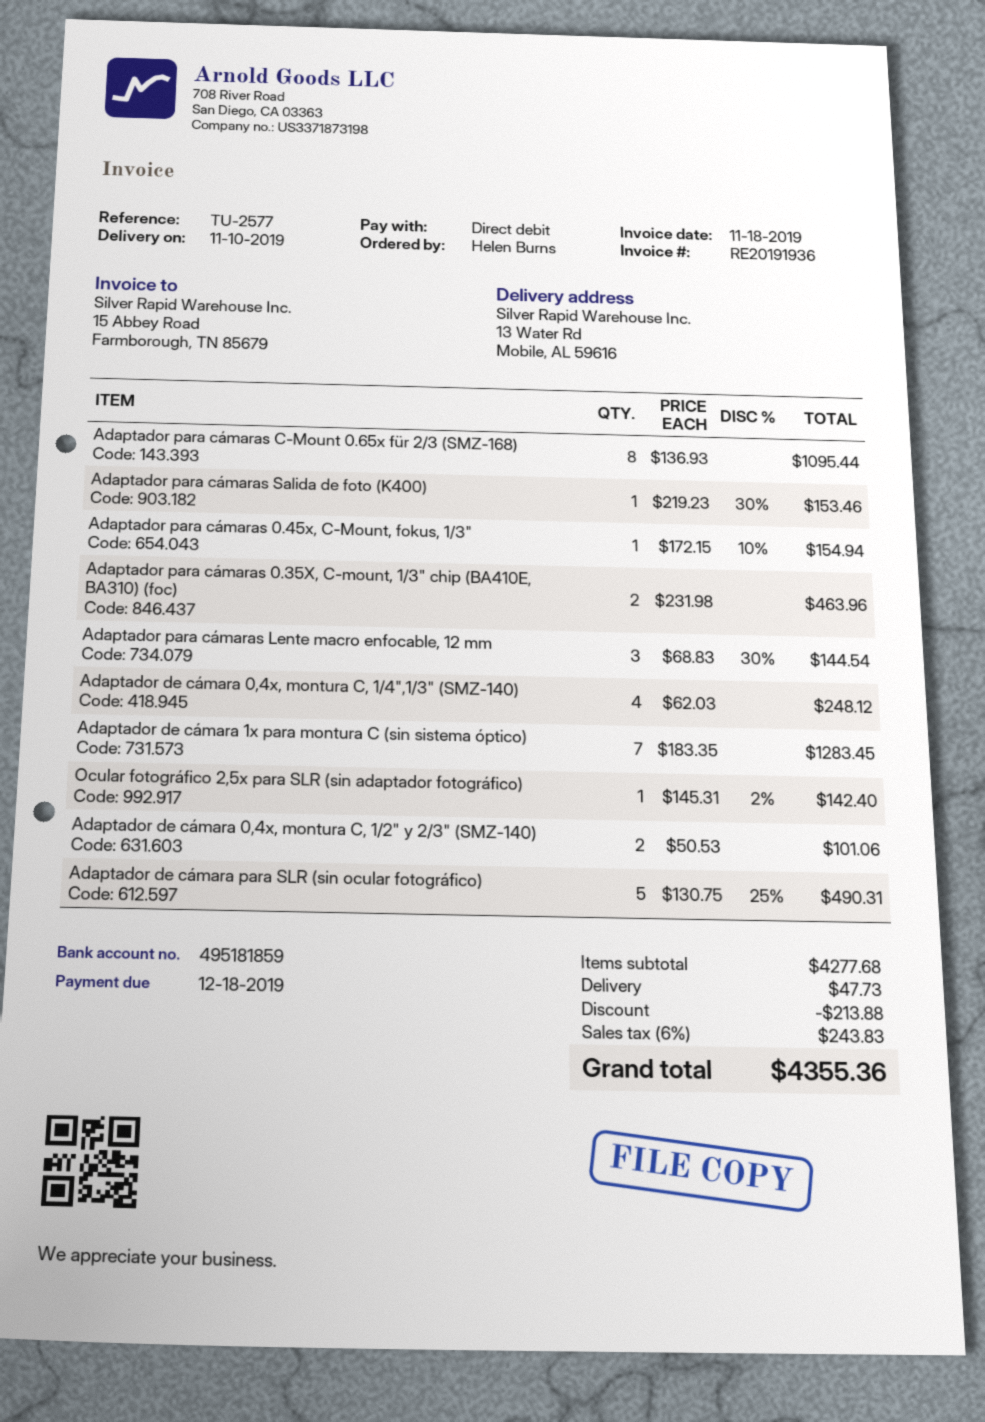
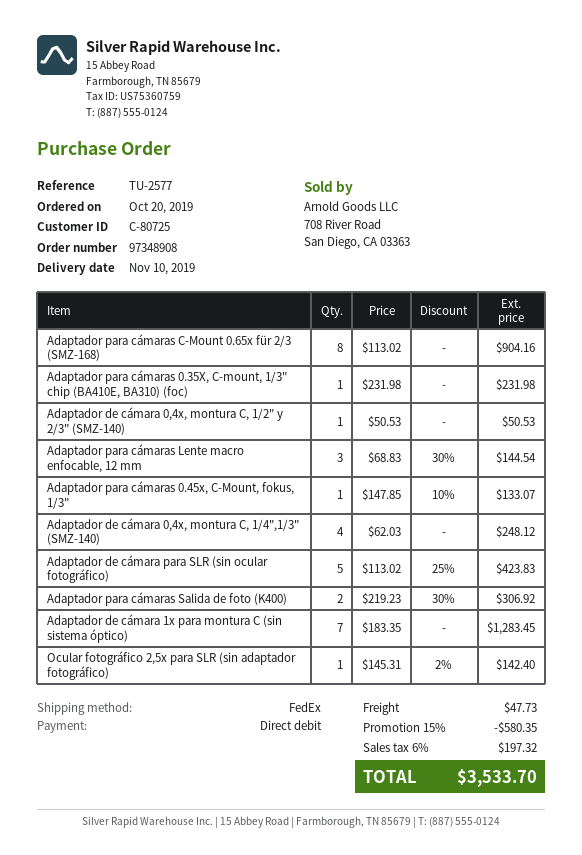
Adaptador para cámaras C-Mount 0.65x für 2/3 (SMZ-168): 8 x 136.93 = 1095.44 -> 8 x 113.02 = 904.16
Adaptador para cámaras Salida de foto (K400): 1 x 219.23 - 30% = 153.46 -> 2 x 219.23 - 30% = 306.92
Adaptador para cámaras 0.45x, C-Mount, fokus, 1/3": 1 x 172.15 - 10% = 154.94 -> 1 x 147.85 - 10% = 133.07
Adaptador para cámaras 0.35X, C-mount, 1/3" chip (BA410E, BA310) (foc): 2 x 231.98 = 463.96 -> 1 x 231.98 = 231.98
Adaptador de cámara 0,4x, montura C, 1/2" y 2/3" (SMZ-140): 2 x 50.53 = 101.06 -> 1 x 50.53 = 50.53
Adaptador de cámara para SLR (sin ocular fotográfico): 5 x 130.75 - 25% = 490.31 -> 5 x 113.02 - 25% = 423.83
discount: 213.88 -> 580.35
tax: 6% = 243.83 -> 6% = 197.32
total: 4355.36 -> 3533.70

